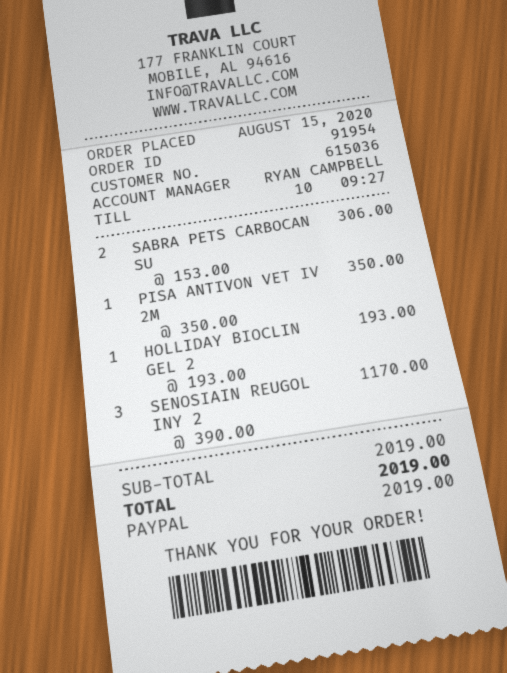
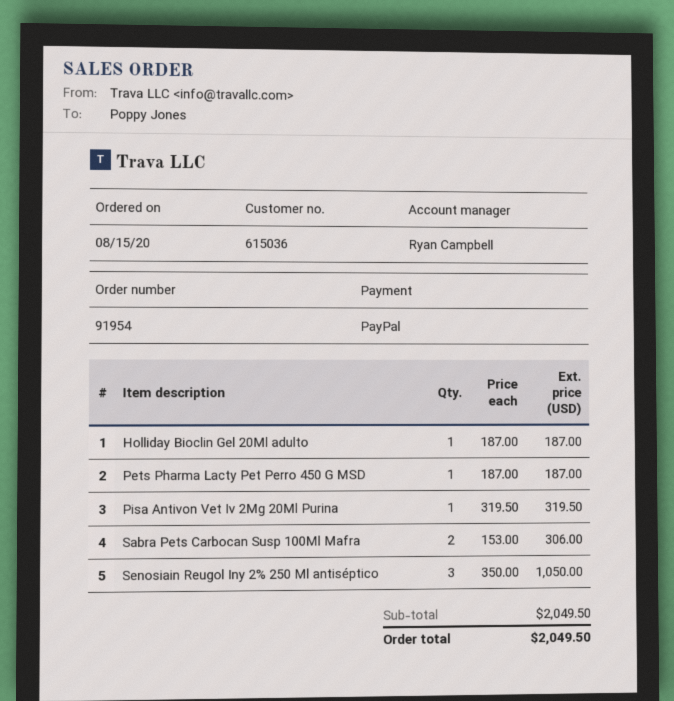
PISA ANTIVON VET IV 2M: 1 x 350.00 = 350.00 -> 1 x 319.50 = 319.50
HOLLIDAY BIOCLIN GEL 2: 1 x 193.00 = 193.00 -> 1 x 187.00 = 187.00
SENOSIAIN REUGOL INY 2: 3 x 390.00 = 1170.00 -> 3 x 350.00 = 1050.00
Pets Pharma Lacty Pet Perro 450 G MSD: none -> 1 x 187.00 = 187.00
subtotal: 2019.00 -> 2049.50
total: 2019.00 -> 2049.50

